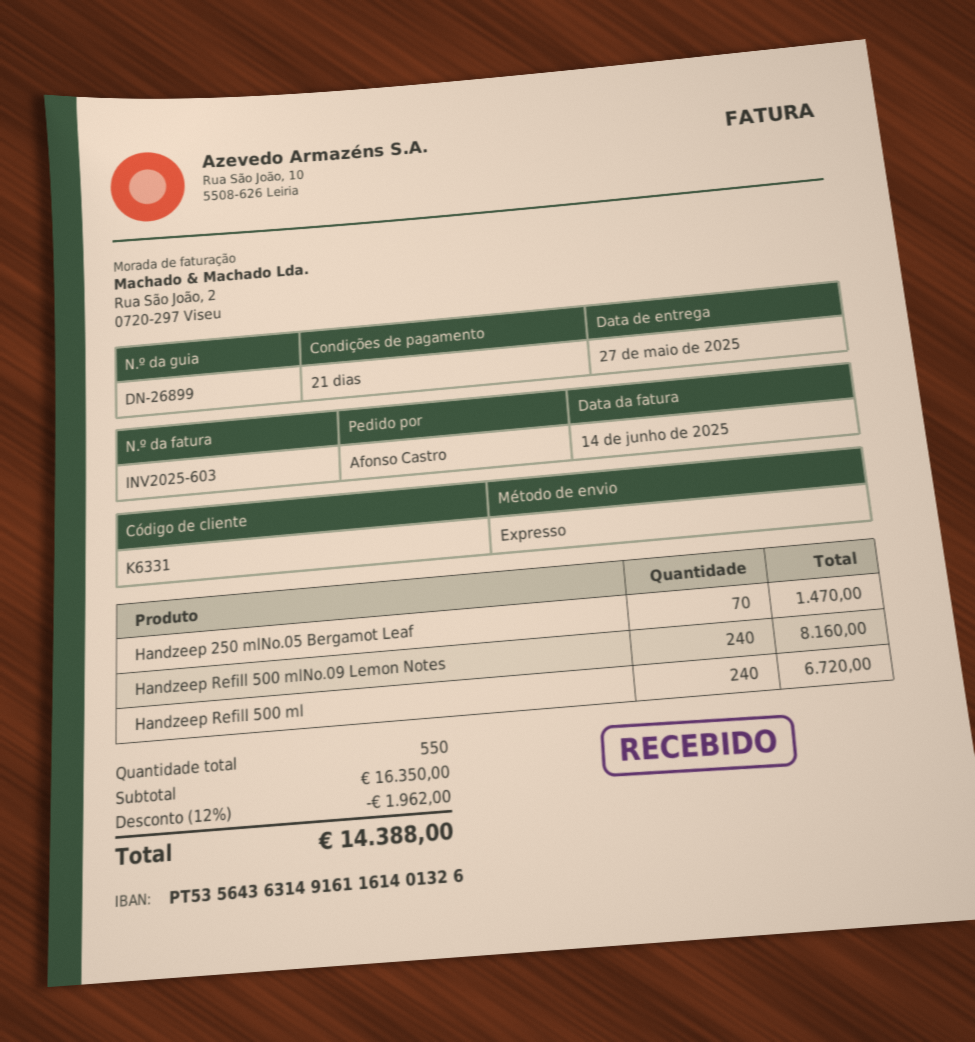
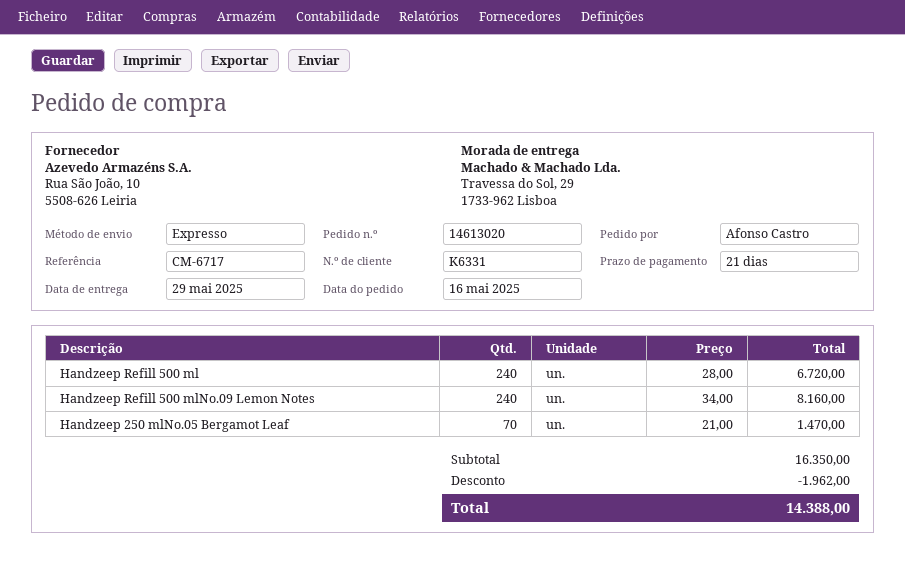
delivery date: 2025-05-27 -> 2025-05-29

